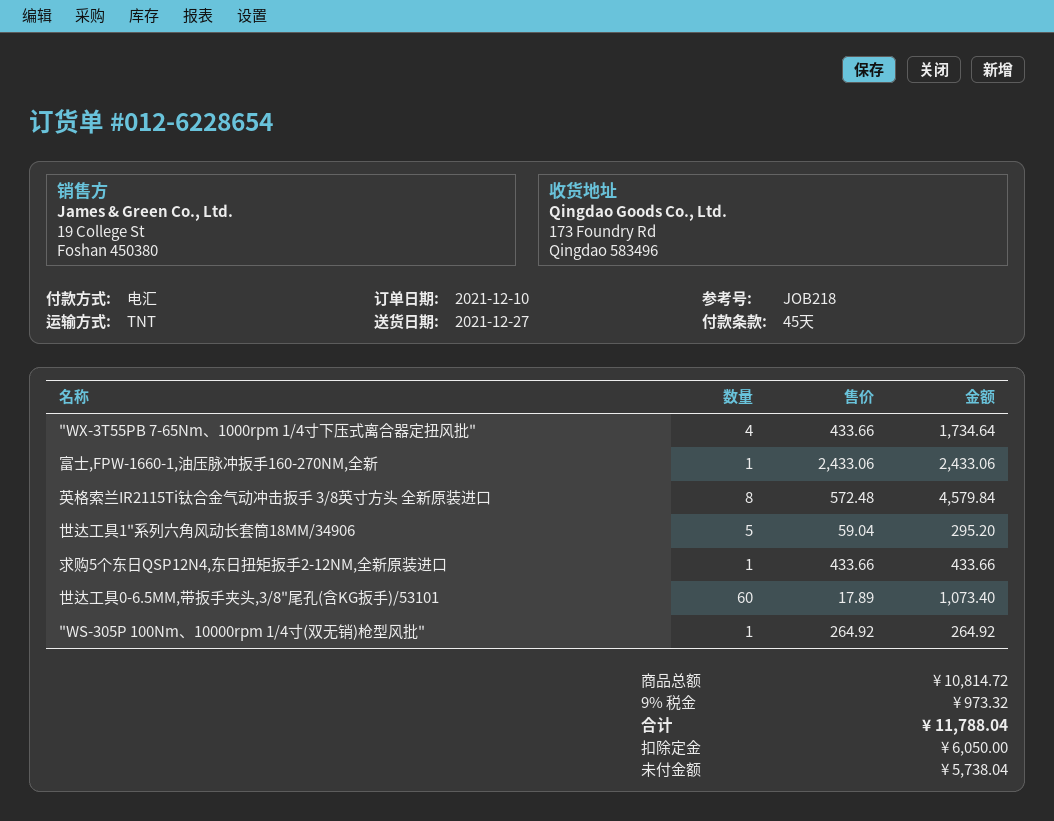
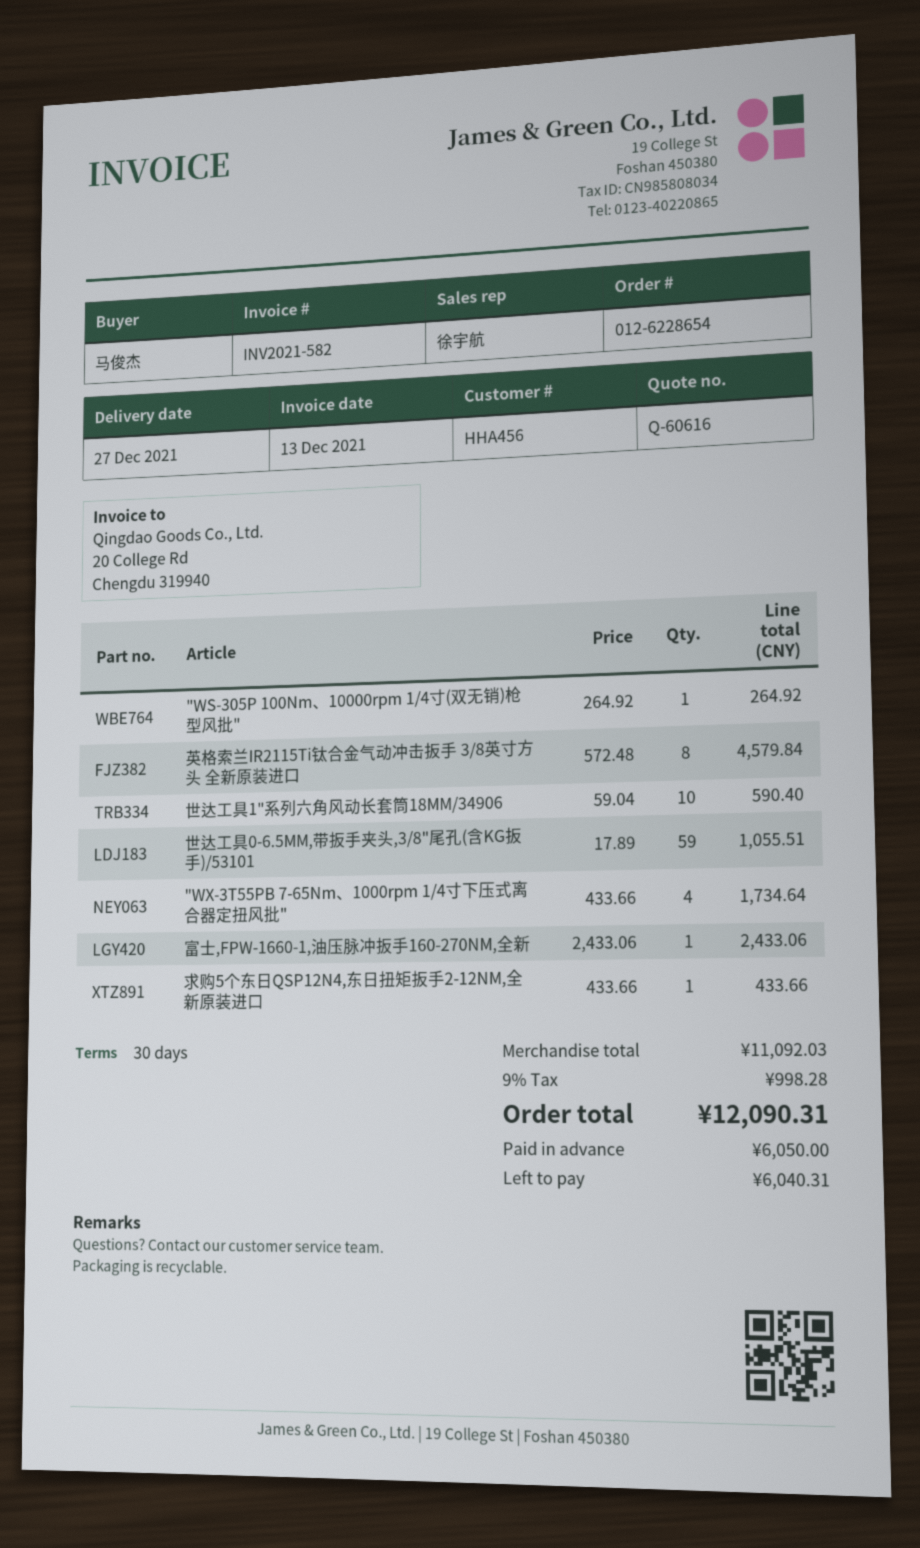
payment terms: 45 days -> 30 days
世达工具1"系列六角风动长套筒18MM/34906: 5 x 59.04 = 295.20 -> 10 x 59.04 = 590.40
世达工具0-6.5MM,带扳手夹头,3/8"尾孔(含KG扳手)/53101: 60 x 17.89 = 1073.40 -> 59 x 17.89 = 1055.51
subtotal: 10814.72 -> 11092.03
tax: 9% = 973.32 -> 9% = 998.28
total: 11788.04 -> 12090.31
balance: 5738.04 -> 6040.31

